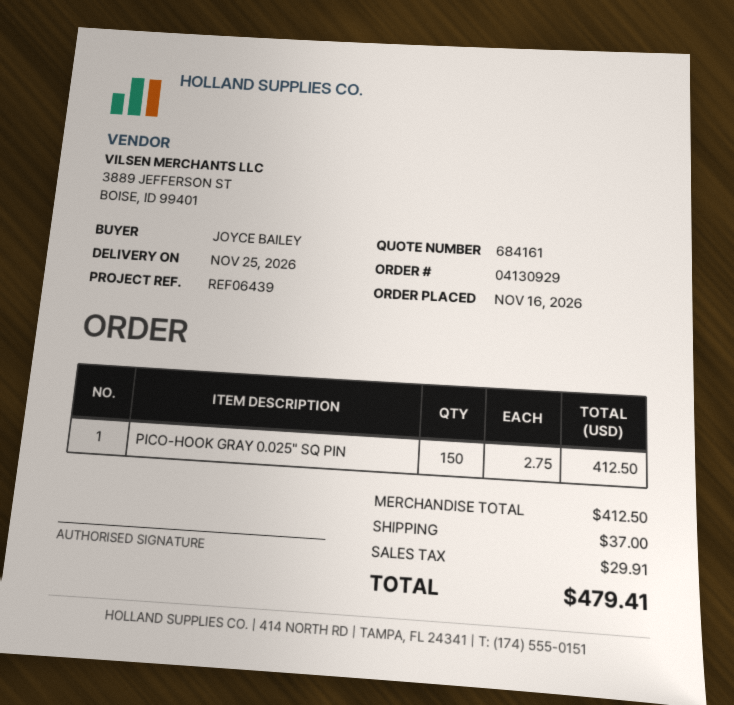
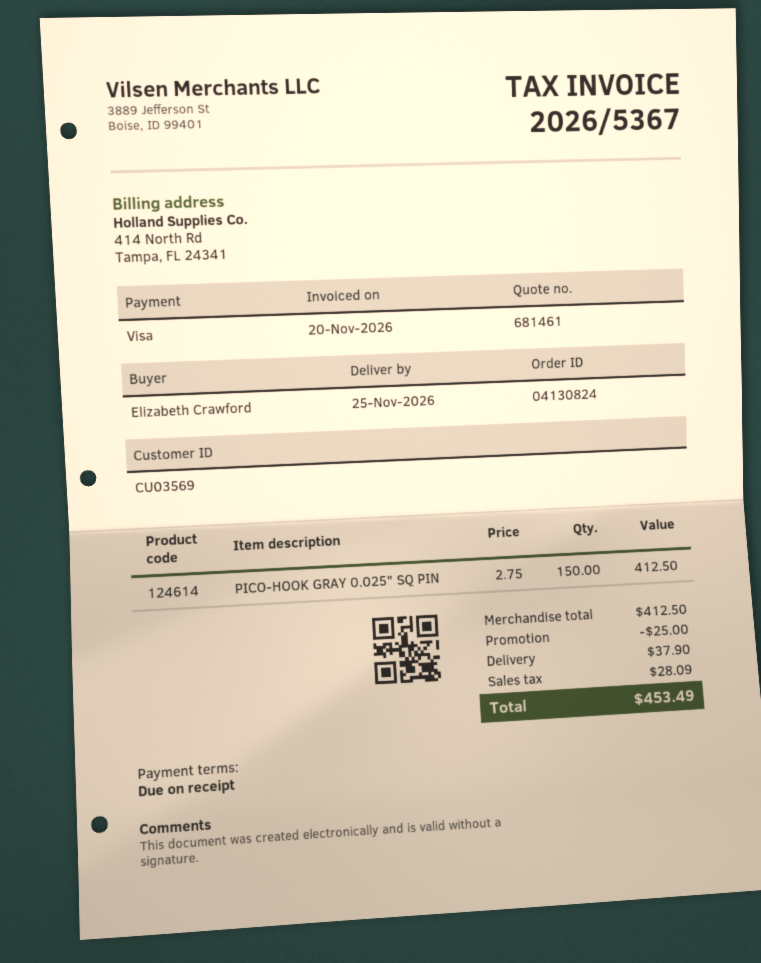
quote number: 684161 -> 681461
order number: 04130929 -> 04130824
ordered by: JOYCE BAILEY -> Elizabeth Crawford
discount: none -> 25.00
shipping: 37.00 -> 37.90
tax: 29.91 -> 28.09
total: 479.41 -> 453.49

